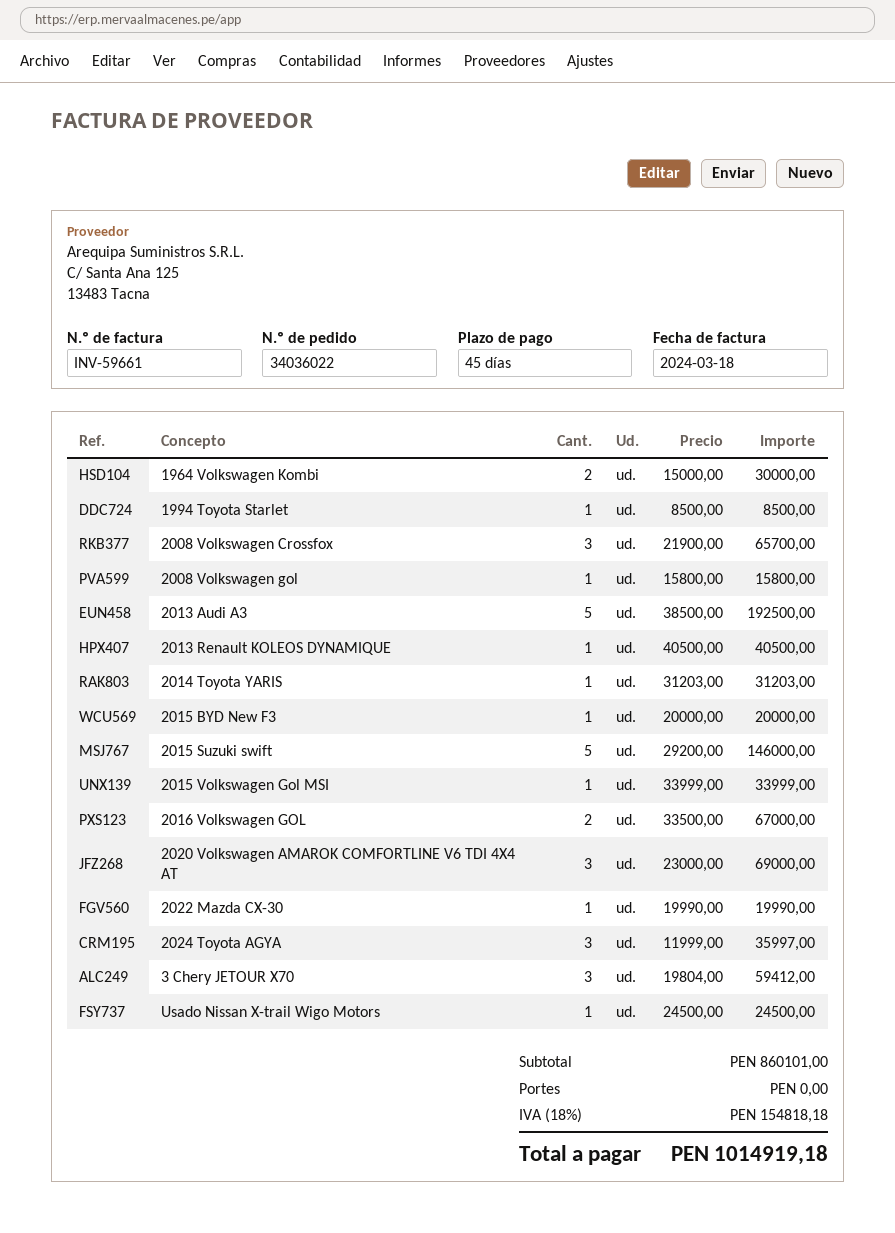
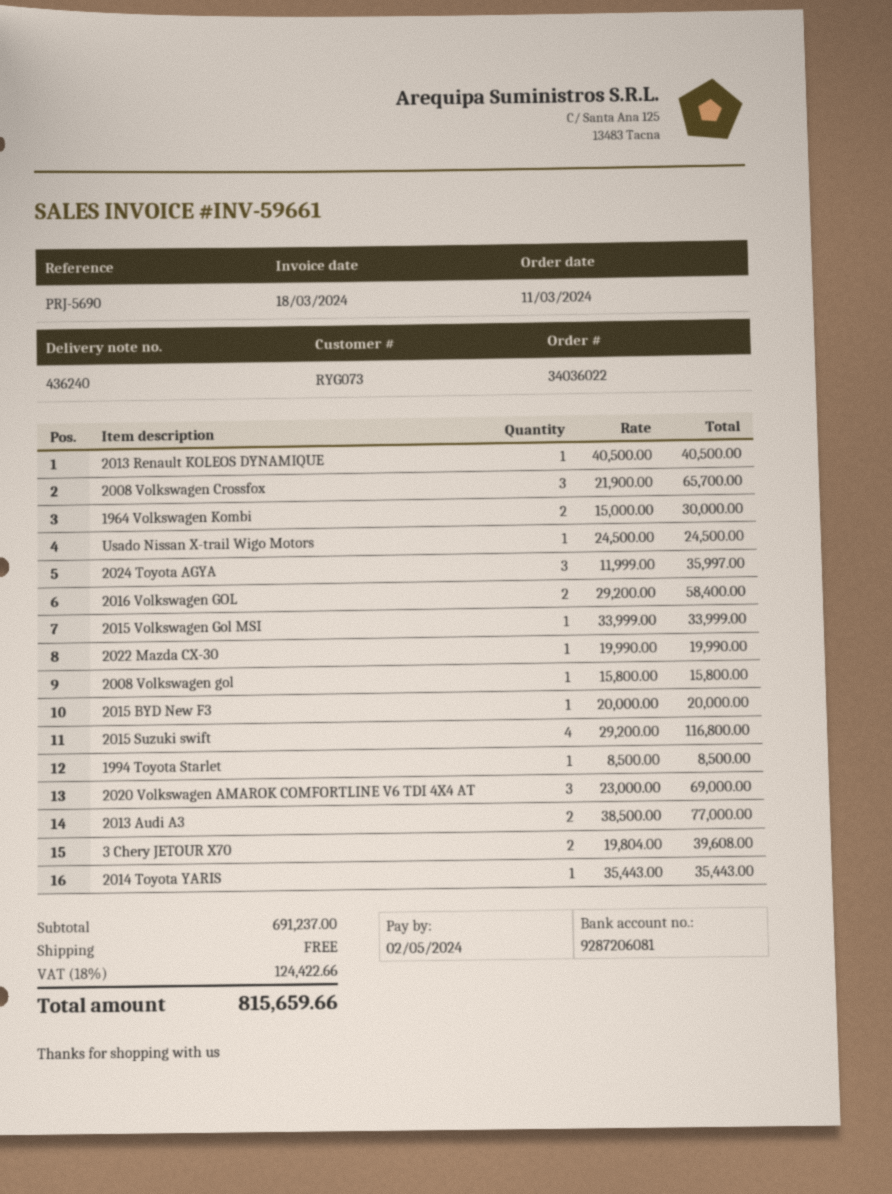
2013 Audi A3: 5 x 38500.00 = 192500.00 -> 2 x 38500.00 = 77000.00
2014 Toyota YARIS: 1 x 31203.00 = 31203.00 -> 1 x 35443.00 = 35443.00
2015 Suzuki swift: 5 x 29200.00 = 146000.00 -> 4 x 29200.00 = 116800.00
2016 Volkswagen GOL: 2 x 33500.00 = 67000.00 -> 2 x 29200.00 = 58400.00
3 Chery JETOUR X70: 3 x 19804.00 = 59412.00 -> 2 x 19804.00 = 39608.00
subtotal: 860101.00 -> 691237.00
tax: 18% = 154818.18 -> 18% = 124422.66
total: 1014919.18 -> 815659.66

